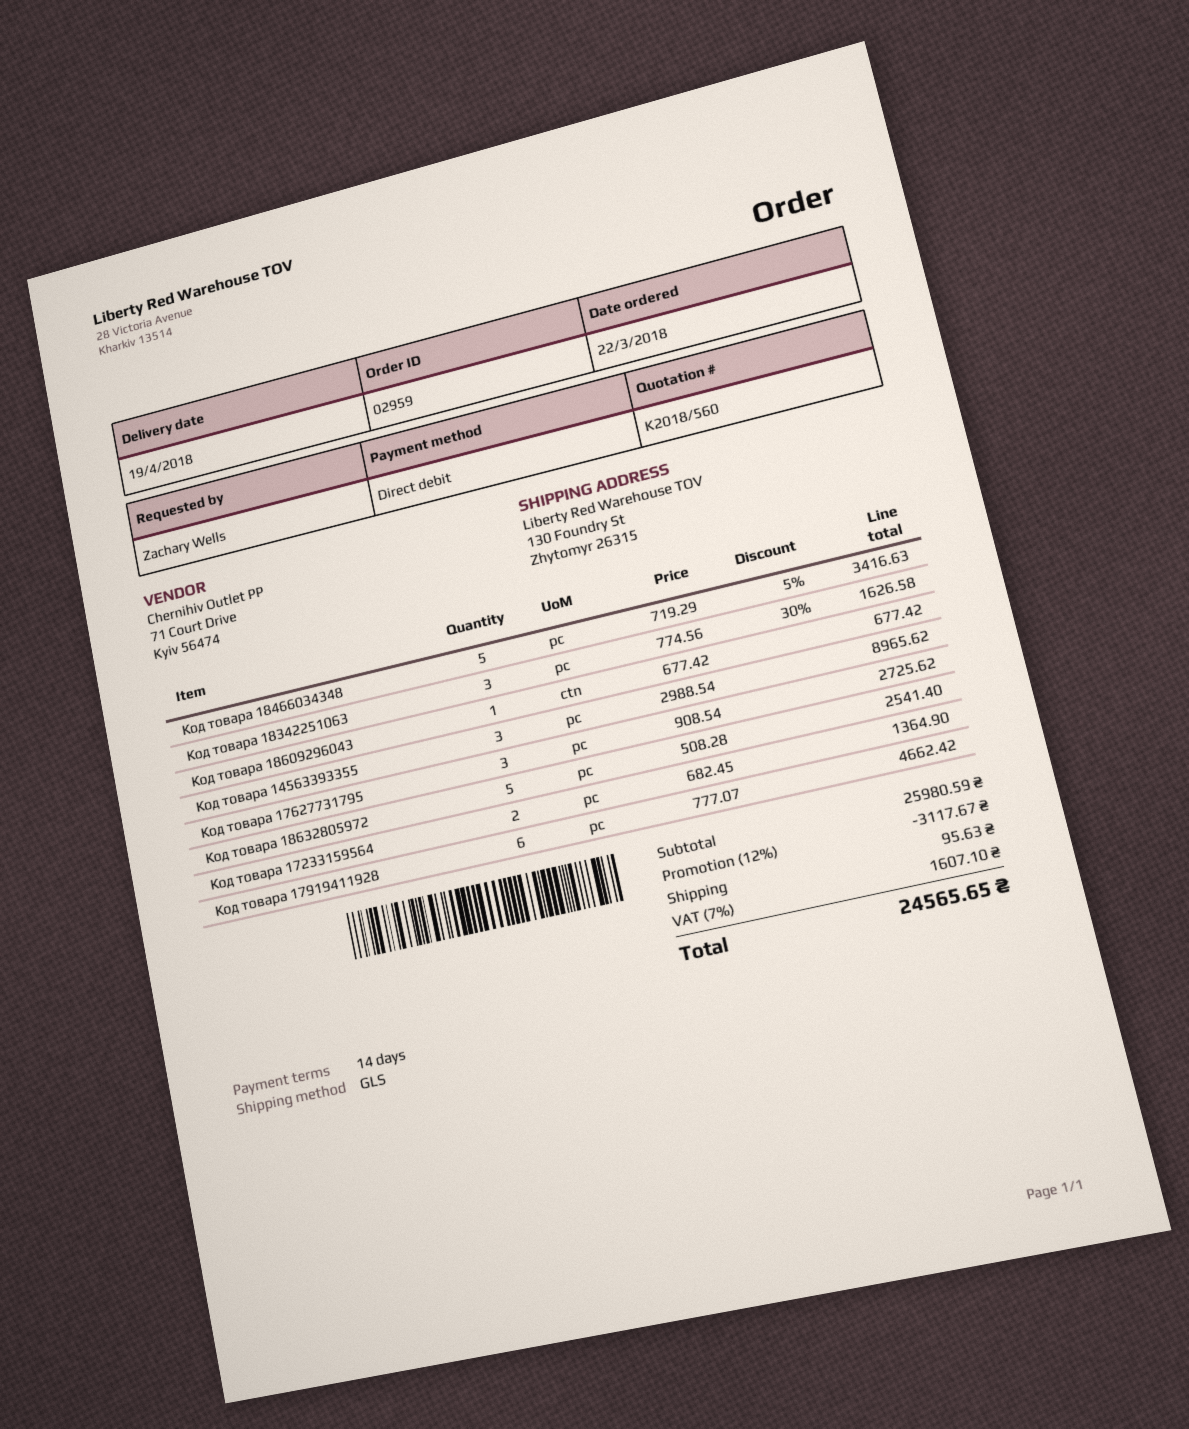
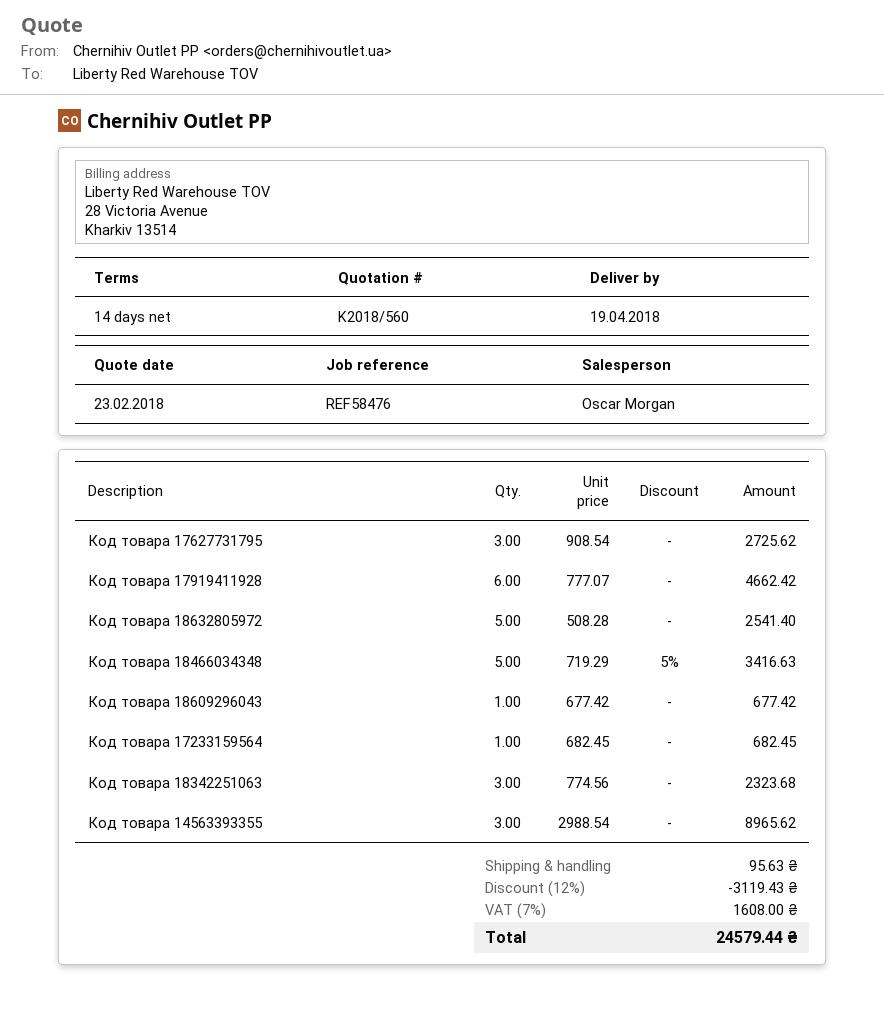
Код товара 18342251063: 3 x 774.56 - 30% = 1626.58 -> 3 x 774.56 = 2323.68
Код товара 17233159564: 2 x 682.45 = 1364.90 -> 1 x 682.45 = 682.45
discount: 12% = 3117.67 -> 12% = 3119.43
tax: 7% = 1607.10 -> 7% = 1608.00
total: 24565.65 -> 24579.44

